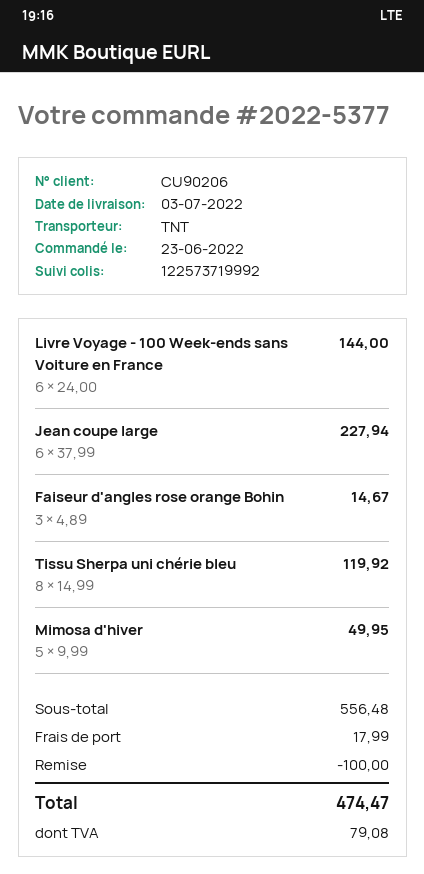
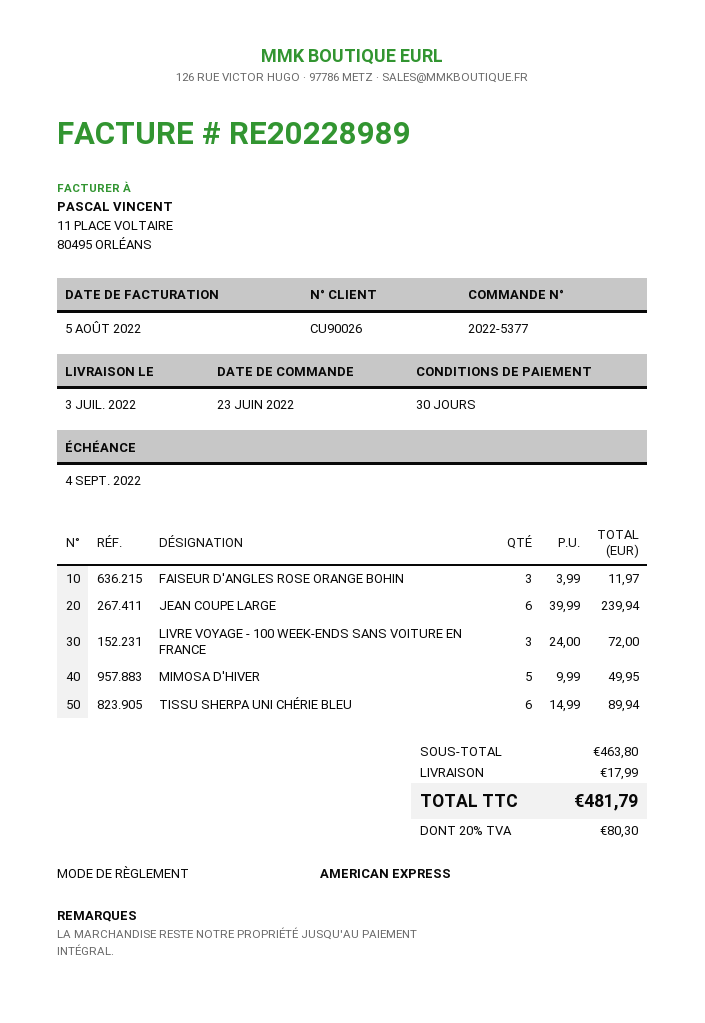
customer number: CU90206 -> CU90026
Livre Voyage - 100 Week-ends sans Voiture en France: 6 x 24.00 = 144.00 -> 3 x 24.00 = 72.00
Jean coupe large: 6 x 37.99 = 227.94 -> 6 x 39.99 = 239.94
Faiseur d'angles rose orange Bohin: 3 x 4.89 = 14.67 -> 3 x 3.99 = 11.97
Tissu Sherpa uni chérie bleu: 8 x 14.99 = 119.92 -> 6 x 14.99 = 89.94
subtotal: 556.48 -> 463.80
discount: 100.00 -> none
tax: 79.08 -> 80.30
total: 474.47 -> 481.79

